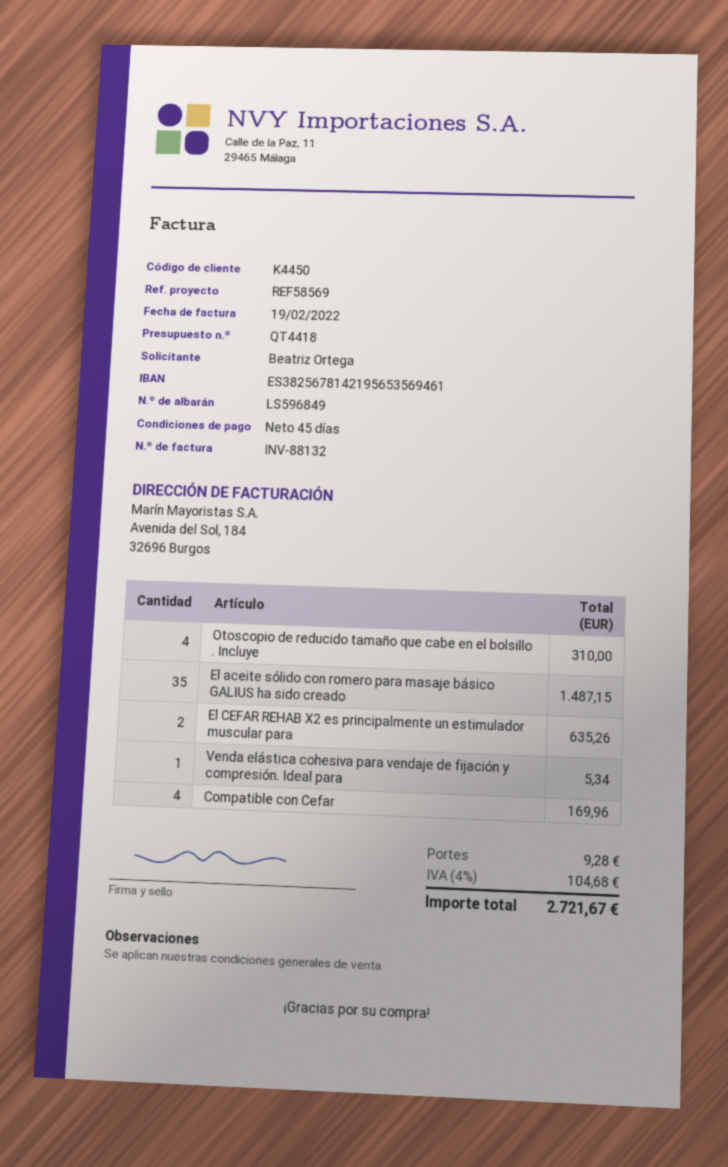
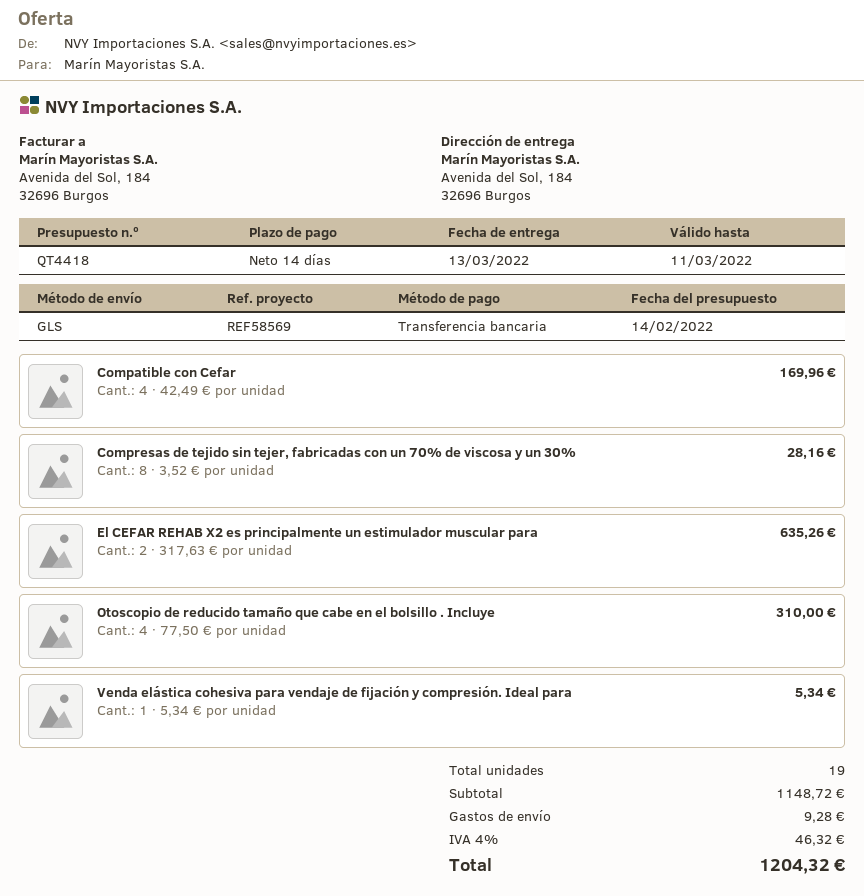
payment terms: 45 days -> 14 days
El aceite sólido con romero para masaje básico GALIUS ha sido creado: 35 for 1487.15 -> none
Compresas de tejido sin tejer, fabricadas con un 70% de viscosa y un 30%: none -> 8 for 28.16
tax: 4% = 104.68 -> 4% = 46.32
total: 2721.67 -> 1204.32

